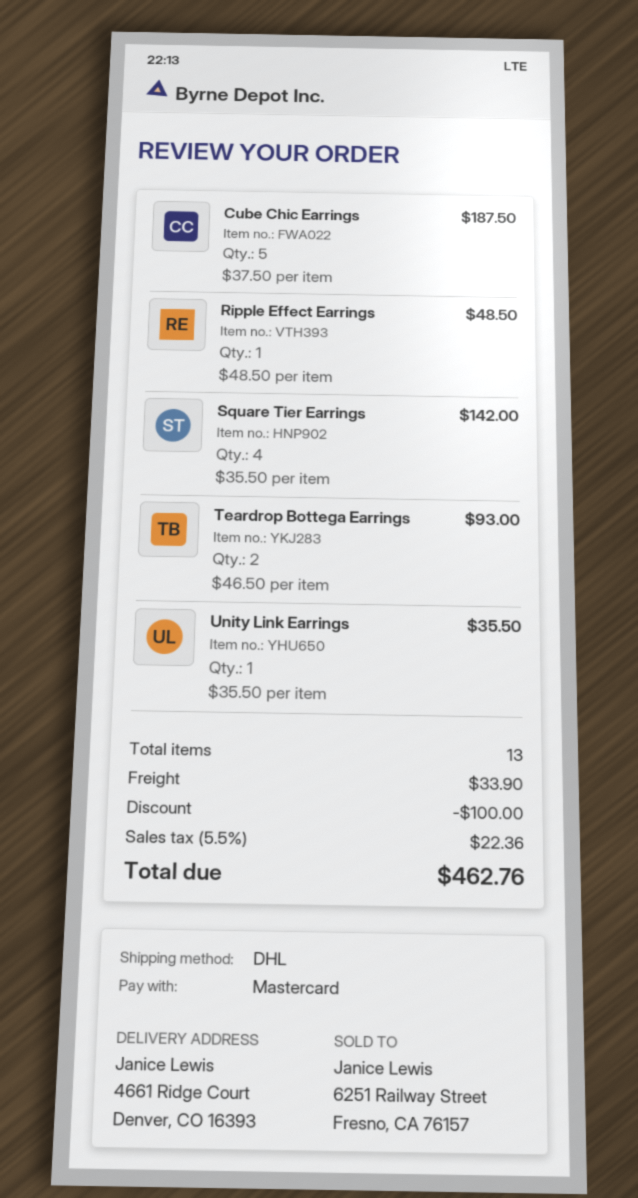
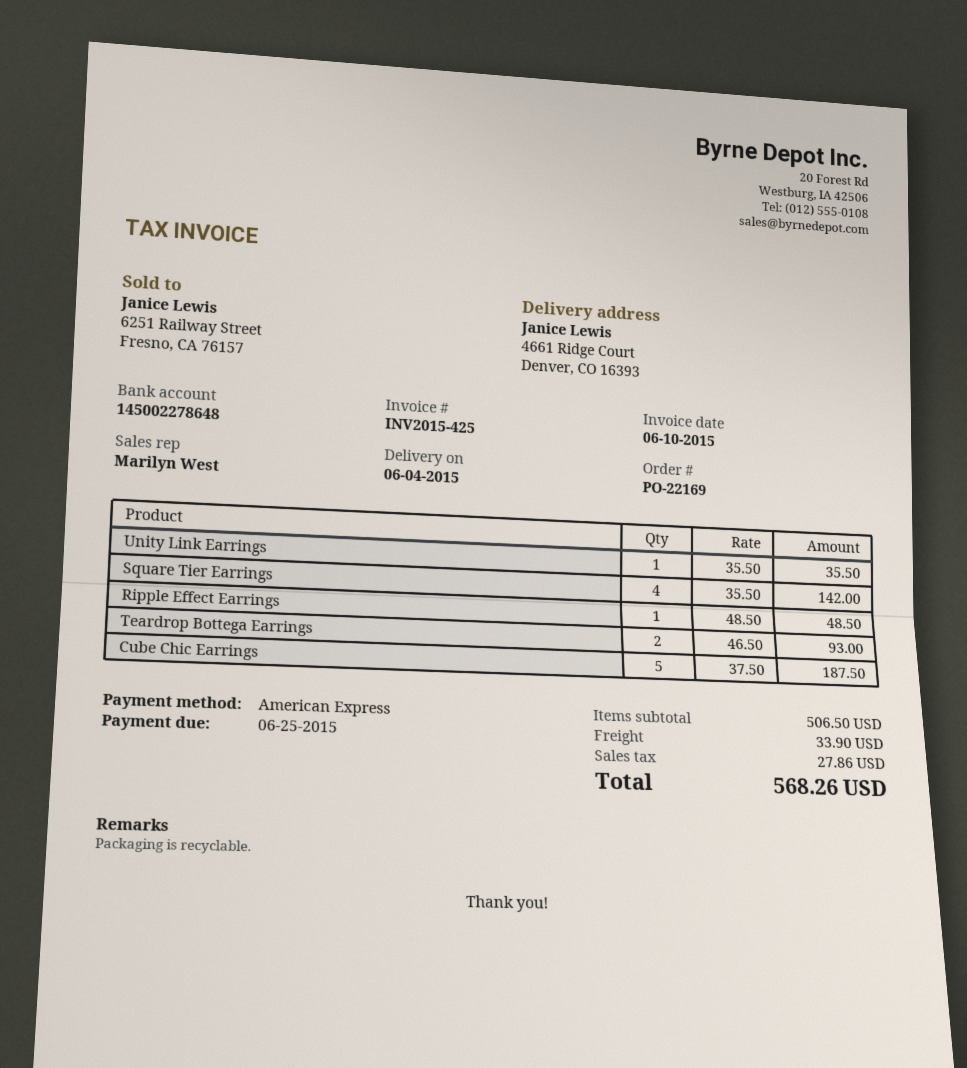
payment method: Mastercard -> American Express
discount: 100.00 -> none
tax: 22.36 -> 27.86
total: 462.76 -> 568.26

